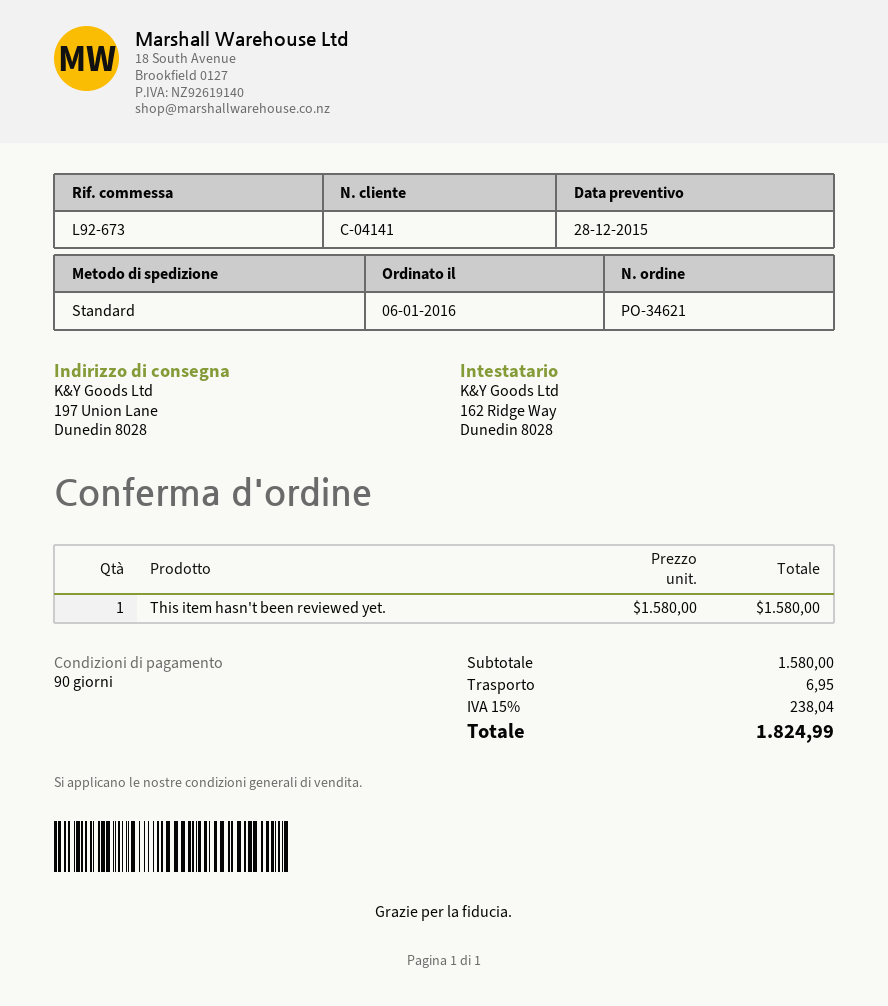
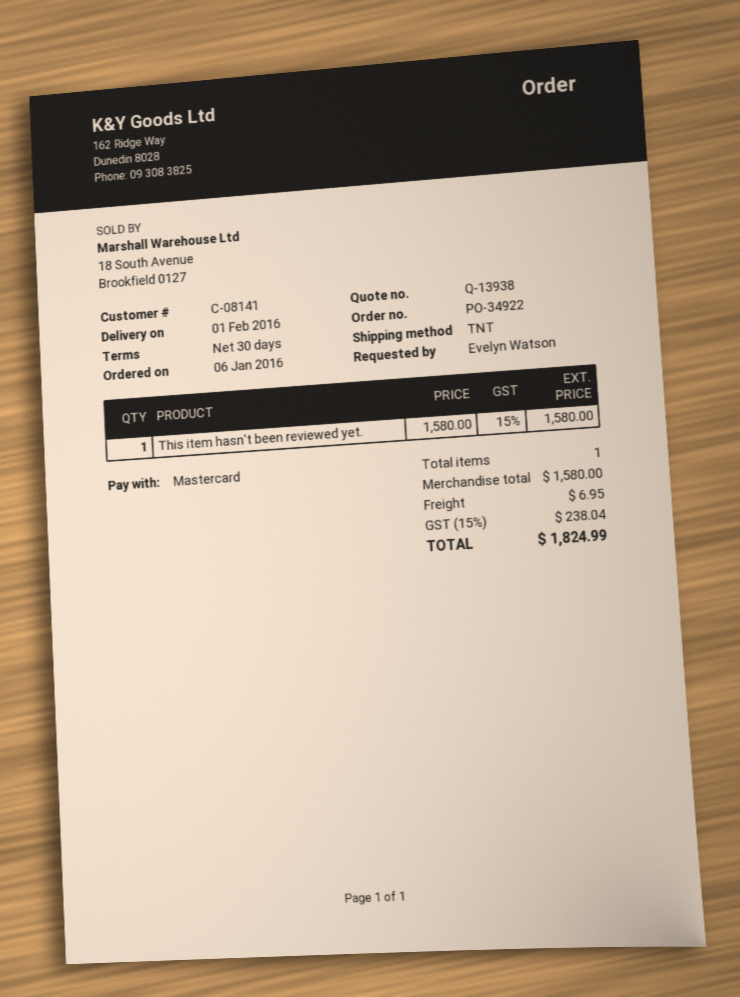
order number: PO-34621 -> PO-34922
payment terms: 90 days -> 30 days
customer number: C-04141 -> C-08141
shipping method: standard -> TNT

